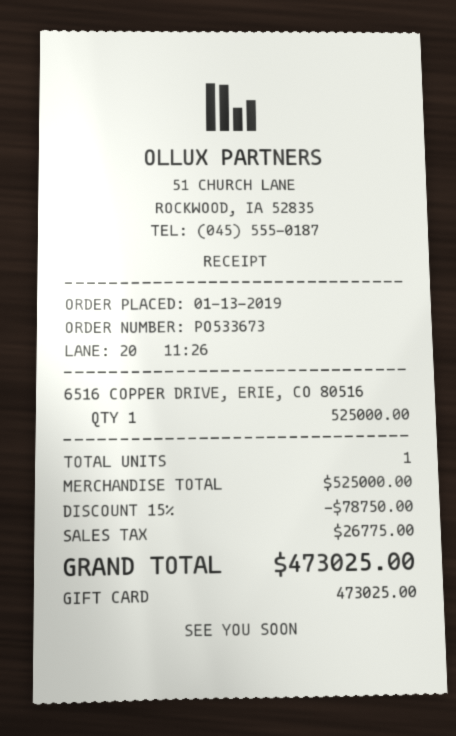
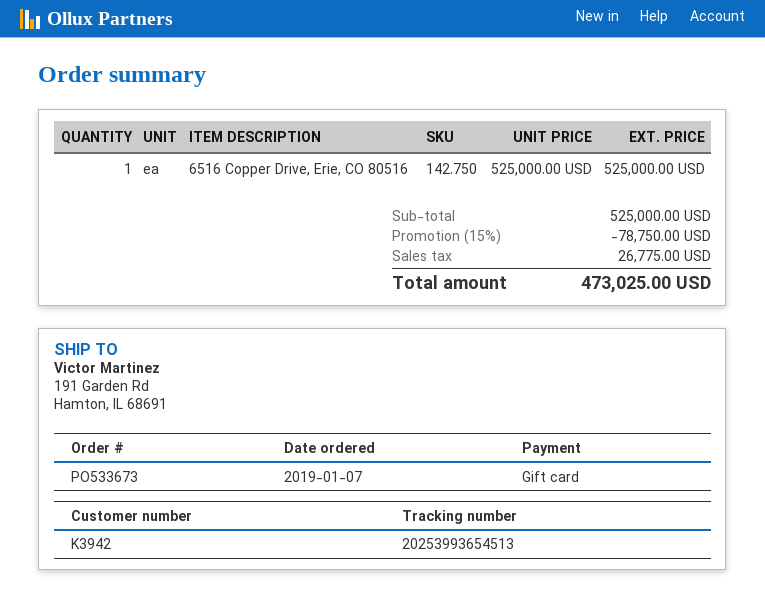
order date: 2019-01-13 -> 2019-01-07

